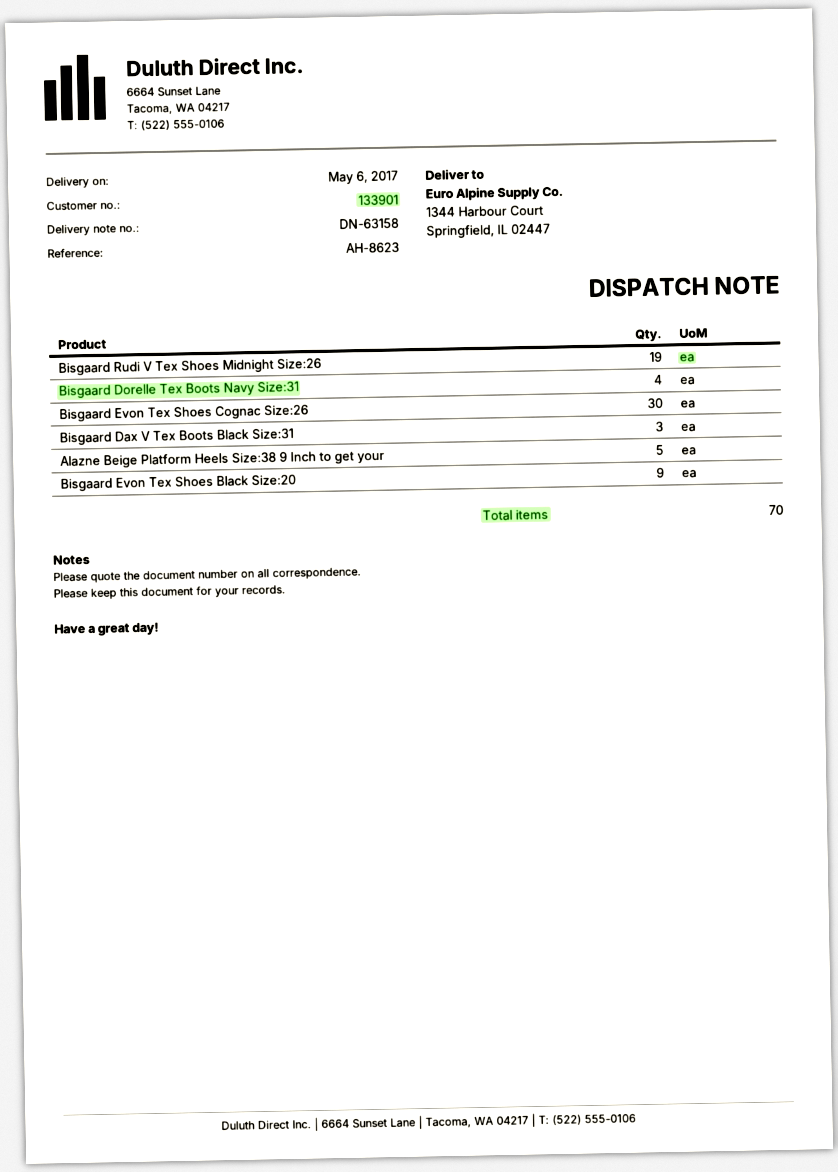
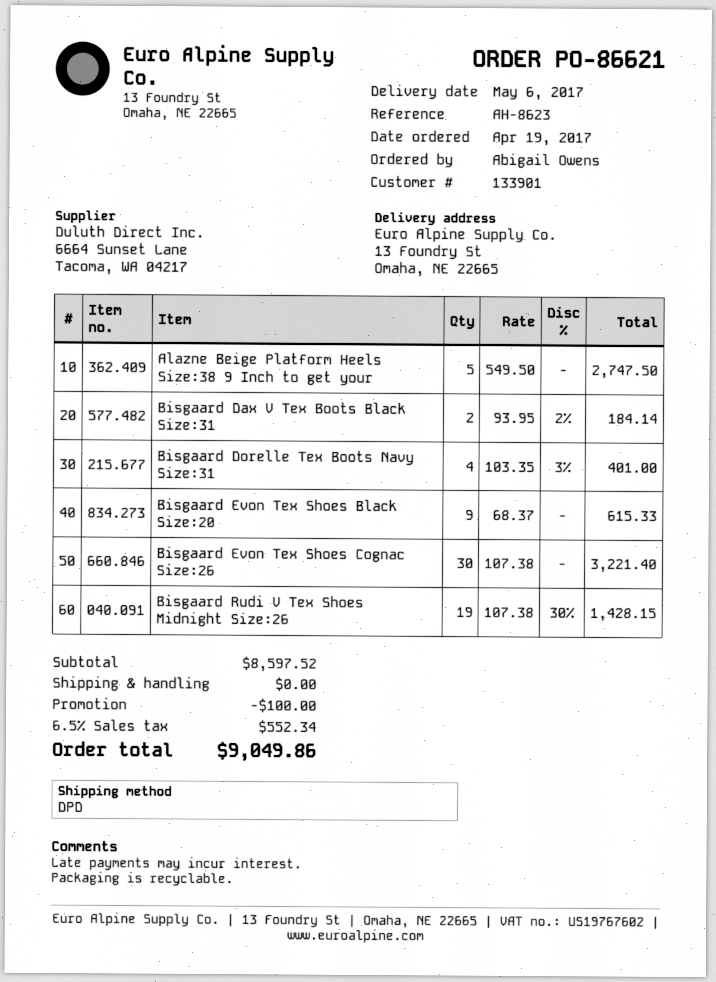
ship to: 1344 Harbour Court, Springfield, IL 02447 -> 13 Foundry St, Omaha, NE 22665
Bisgaard Dax V Tex Boots Black Size:31: 3 -> 2

